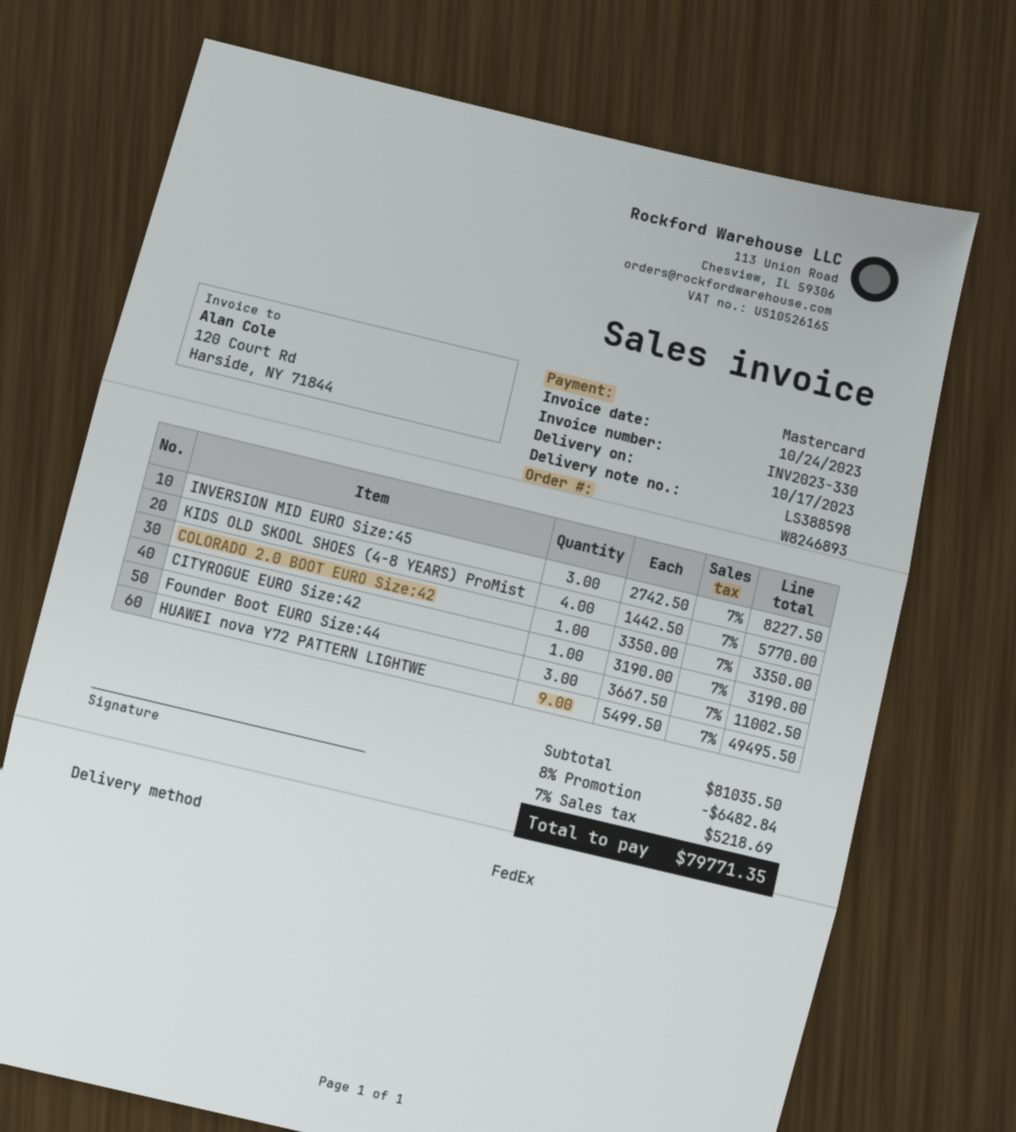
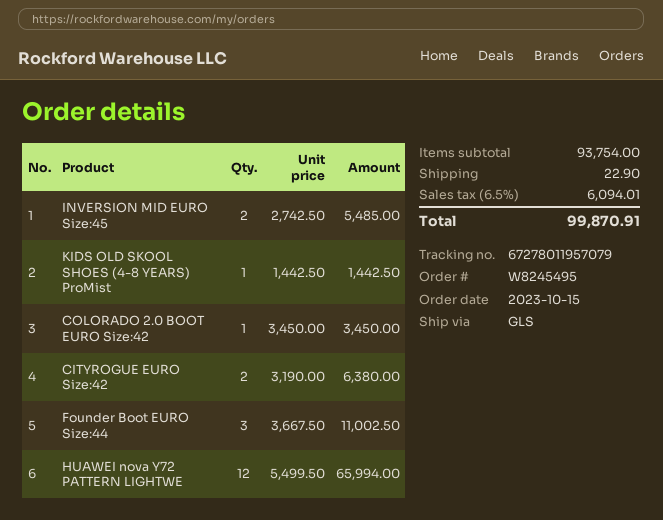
order number: W8246893 -> W8245495
shipping method: FedEx -> GLS
INVERSION MID EURO Size:45: 3 x 2742.50 = 8227.50 -> 2 x 2742.50 = 5485.00
KIDS OLD SKOOL SHOES (4-8 YEARS) ProMist: 4 x 1442.50 = 5770.00 -> 1 x 1442.50 = 1442.50
COLORADO 2.0 BOOT EURO Size:42: 1 x 3350.00 = 3350.00 -> 1 x 3450.00 = 3450.00
CITYROGUE EURO Size:42: 1 x 3190.00 = 3190.00 -> 2 x 3190.00 = 6380.00
HUAWEI nova Y72 PATTERN LIGHTWE: 9 x 5499.50 = 49495.50 -> 12 x 5499.50 = 65994.00
subtotal: 81035.50 -> 93754.00
discount: 8% = 6482.84 -> none
shipping: none -> 22.90
tax: 7% = 5218.69 -> 6.5% = 6094.01
total: 79771.35 -> 99870.91

